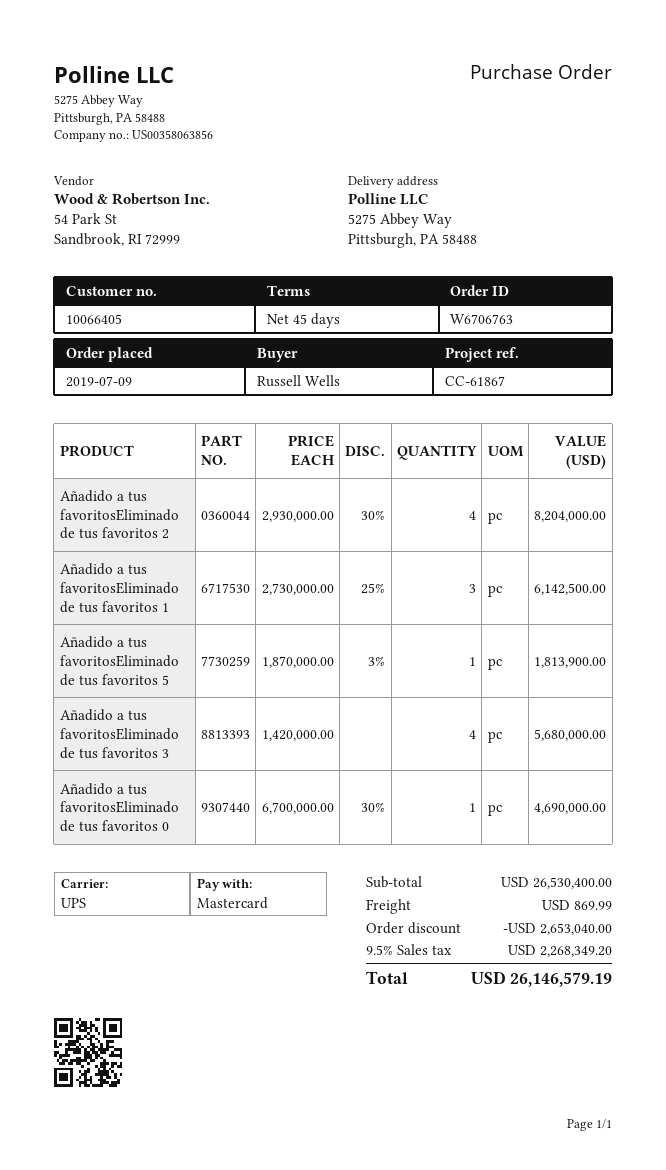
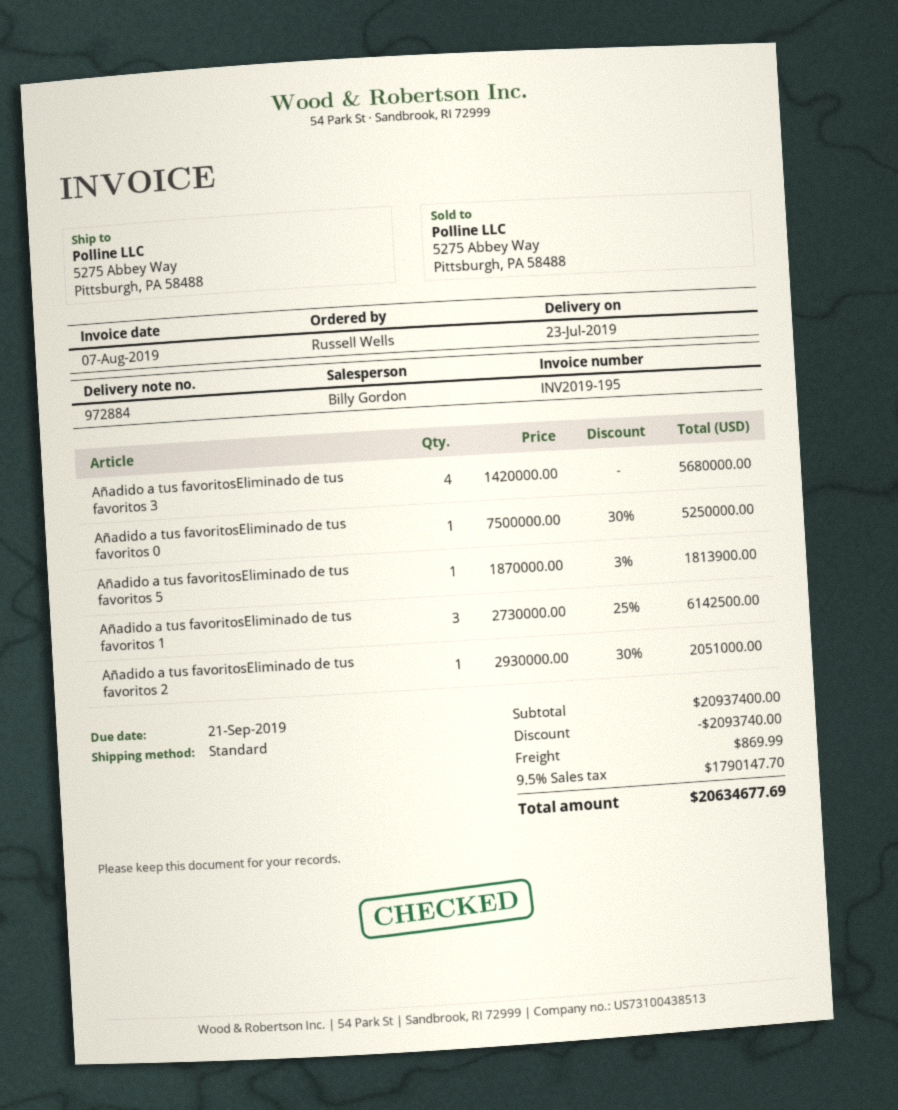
shipping method: UPS -> standard
Añadido a tus favoritosEliminado de tus favoritos 2: 4 x 2930000.00 - 30% = 8204000.00 -> 1 x 2930000.00 - 30% = 2051000.00
Añadido a tus favoritosEliminado de tus favoritos 0: 1 x 6700000.00 - 30% = 4690000.00 -> 1 x 7500000.00 - 30% = 5250000.00
subtotal: 26530400.00 -> 20937400.00
discount: 2653040.00 -> 2093740.00
tax: 9.5% = 2268349.20 -> 9.5% = 1790147.70
total: 26146579.19 -> 20634677.69

